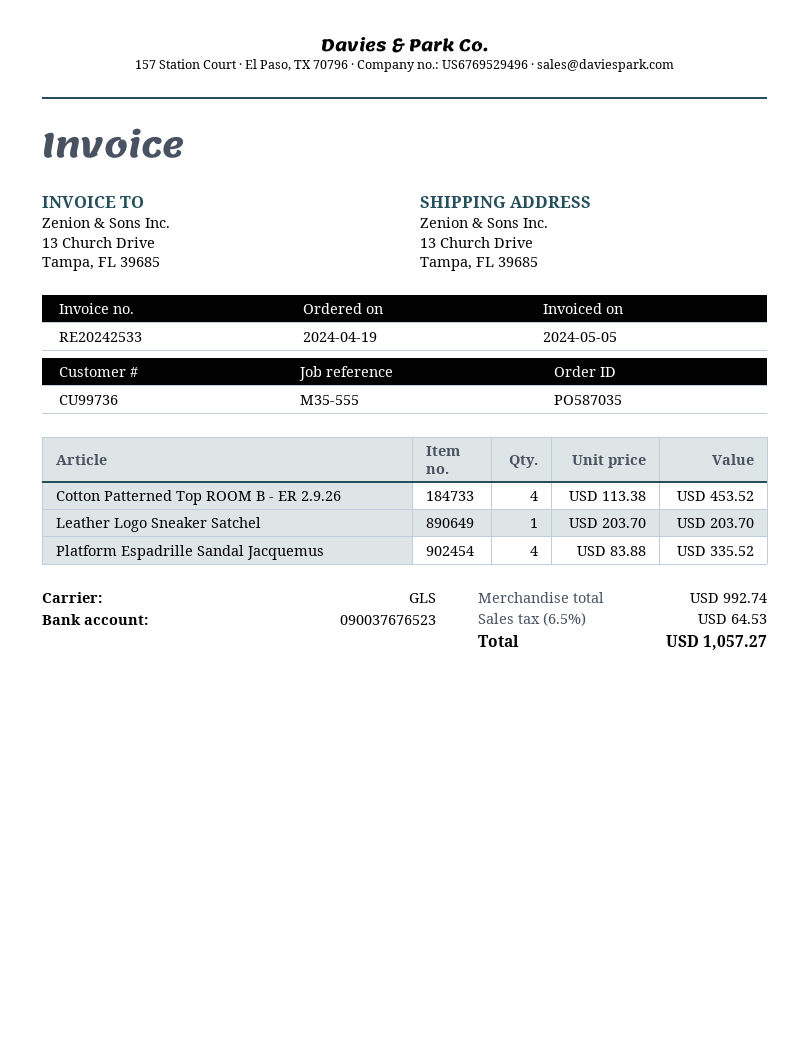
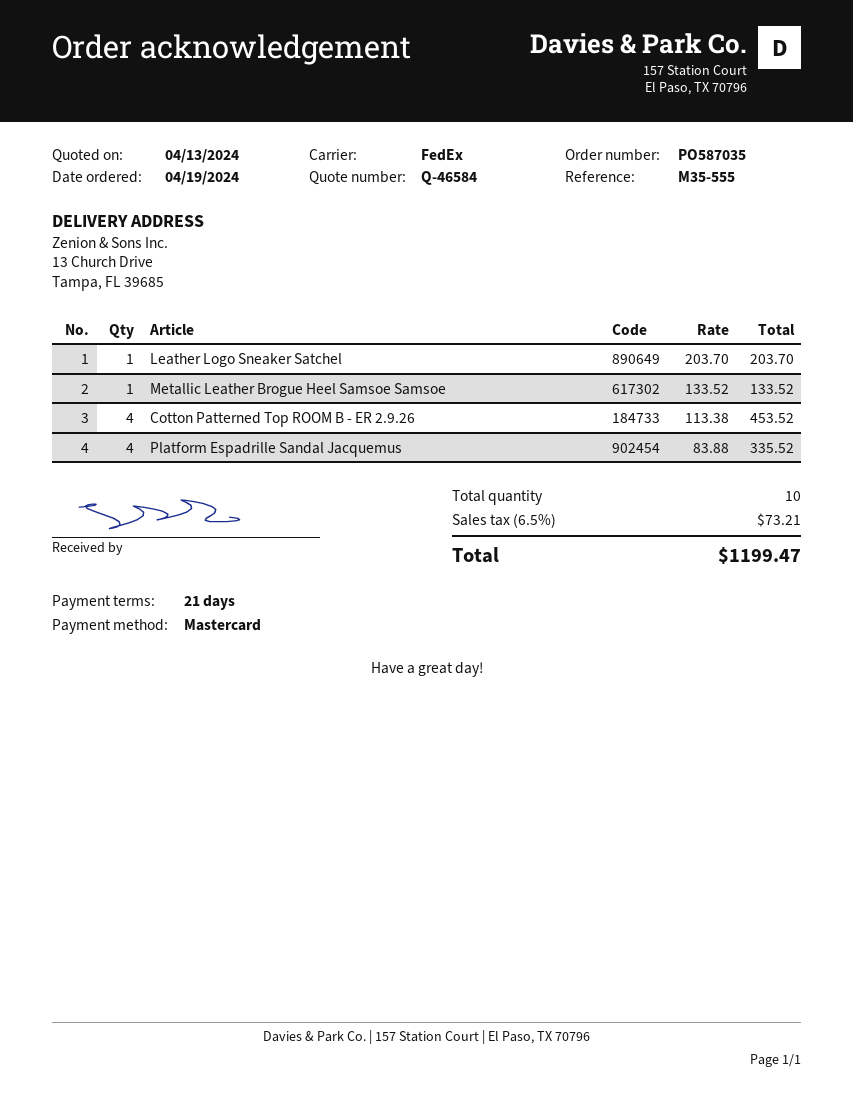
shipping method: GLS -> FedEx
Metallic Leather Brogue Heel Samsoe Samsoe: none -> 1 x 133.52 = 133.52
tax: 6.5% = 64.53 -> 6.5% = 73.21
total: 1057.27 -> 1199.47

